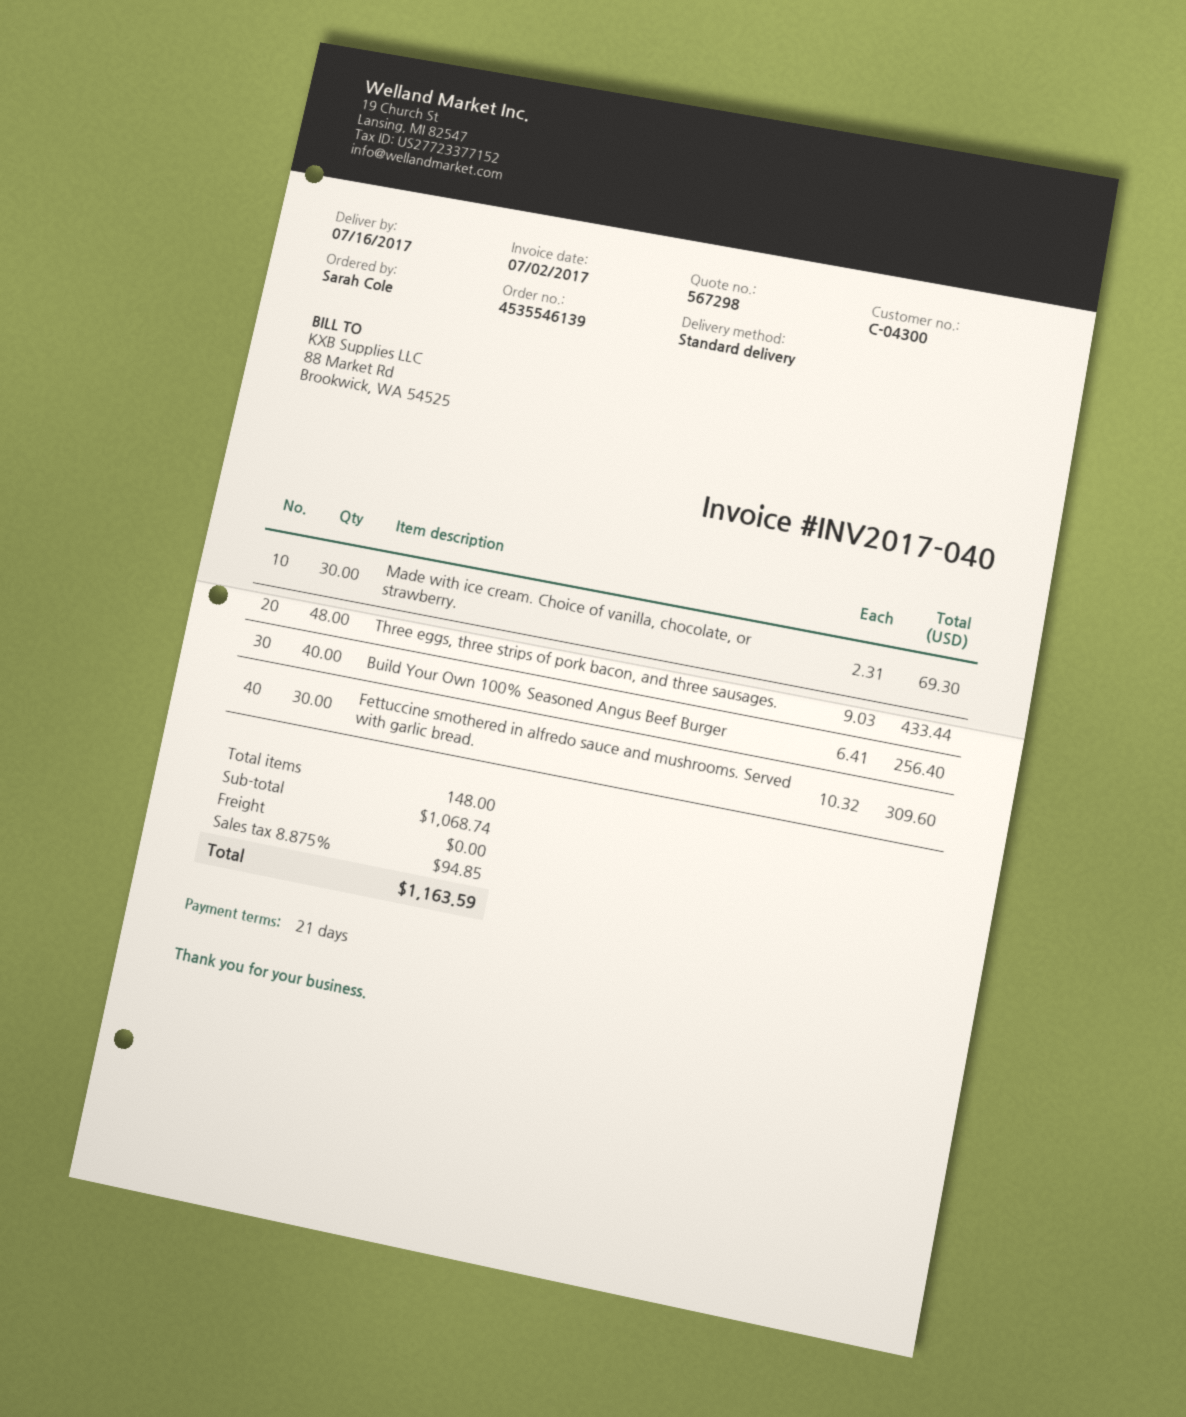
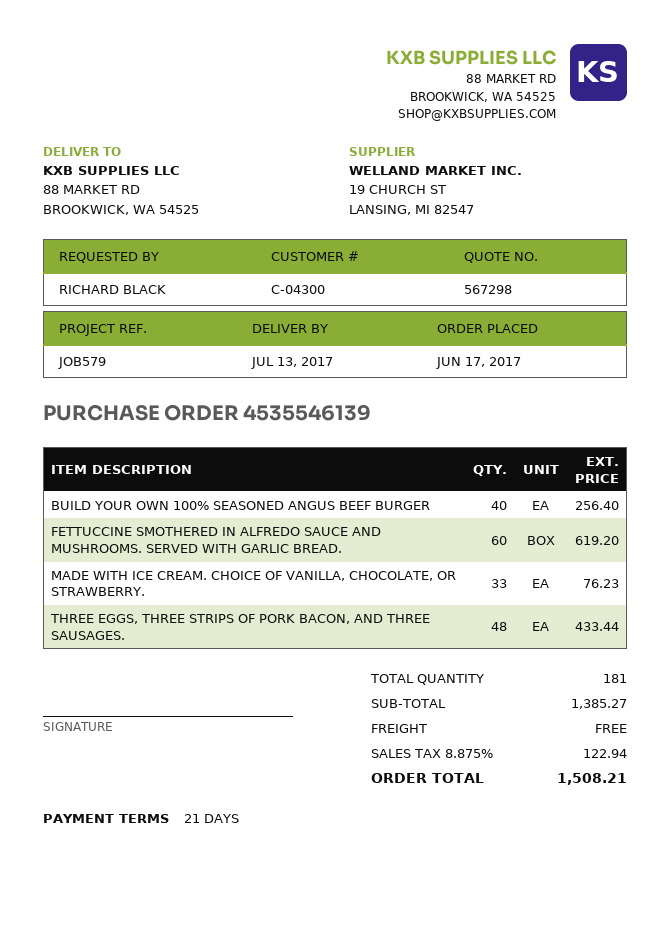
delivery date: 2017-07-16 -> 2017-07-13
ordered by: Sarah Cole -> RICHARD BLACK
Made with ice cream. Choice of vanilla, chocolate, or strawberry.: 30 for 69.30 -> 33 for 76.23
Fettuccine smothered in alfredo sauce and mushrooms. Served with garlic bread.: 30 for 309.60 -> 60 for 619.20
total quantity: 148 -> 181
subtotal: 1068.74 -> 1385.27
tax: 8.875% = 94.85 -> 8.875% = 122.94
total: 1163.59 -> 1508.21

